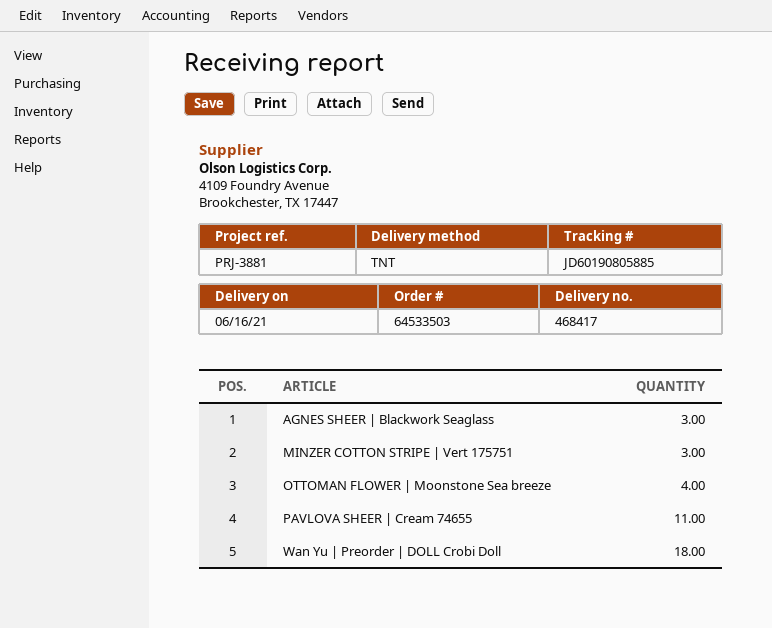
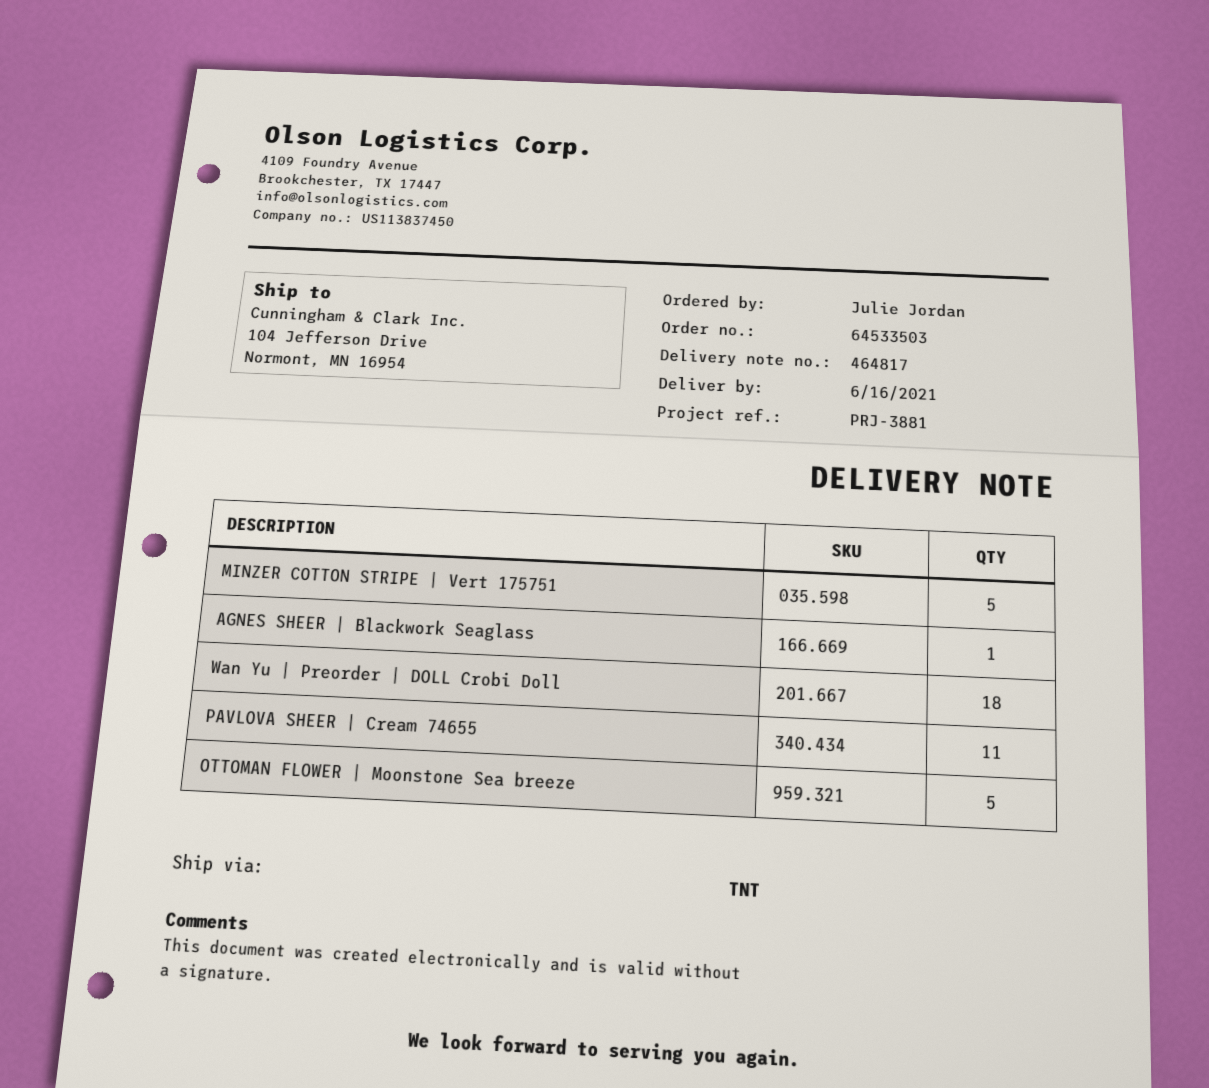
delivery note number: 468417 -> 464817
AGNES SHEER | Blackwork Seaglass: 3 -> 1
MINZER COTTON STRIPE | Vert 175751: 3 -> 5
OTTOMAN FLOWER | Moonstone Sea breeze: 4 -> 5

